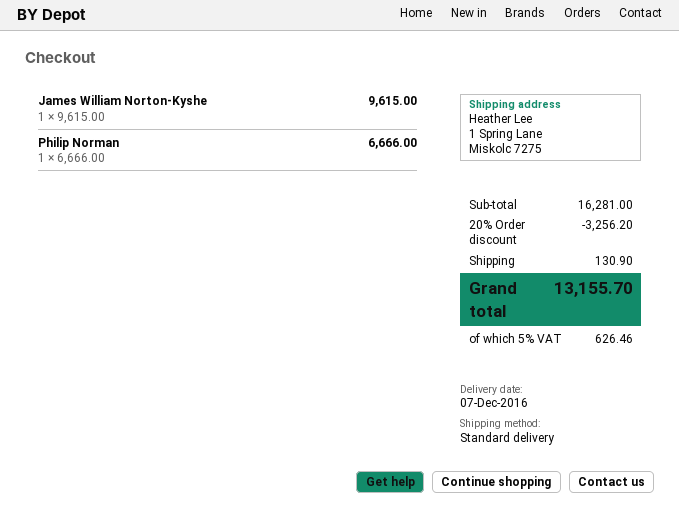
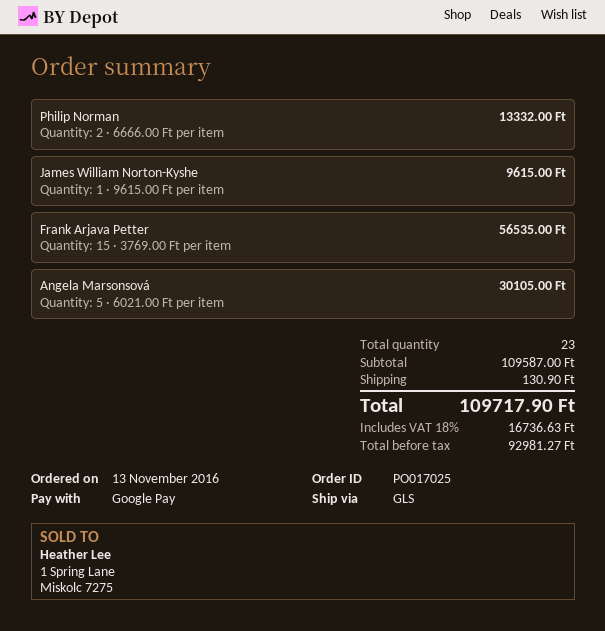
shipping method: standard -> GLS
Philip Norman: 1 x 6666.00 = 6666.00 -> 2 x 6666.00 = 13332.00
Frank Arjava Petter: none -> 15 x 3769.00 = 56535.00
Angela Marsonsová: none -> 5 x 6021.00 = 30105.00
subtotal: 16281.00 -> 109587.00
discount: 20% = 3256.20 -> none
tax: 5% = 626.46 -> 18% = 16736.63
total: 13155.70 -> 109717.90

